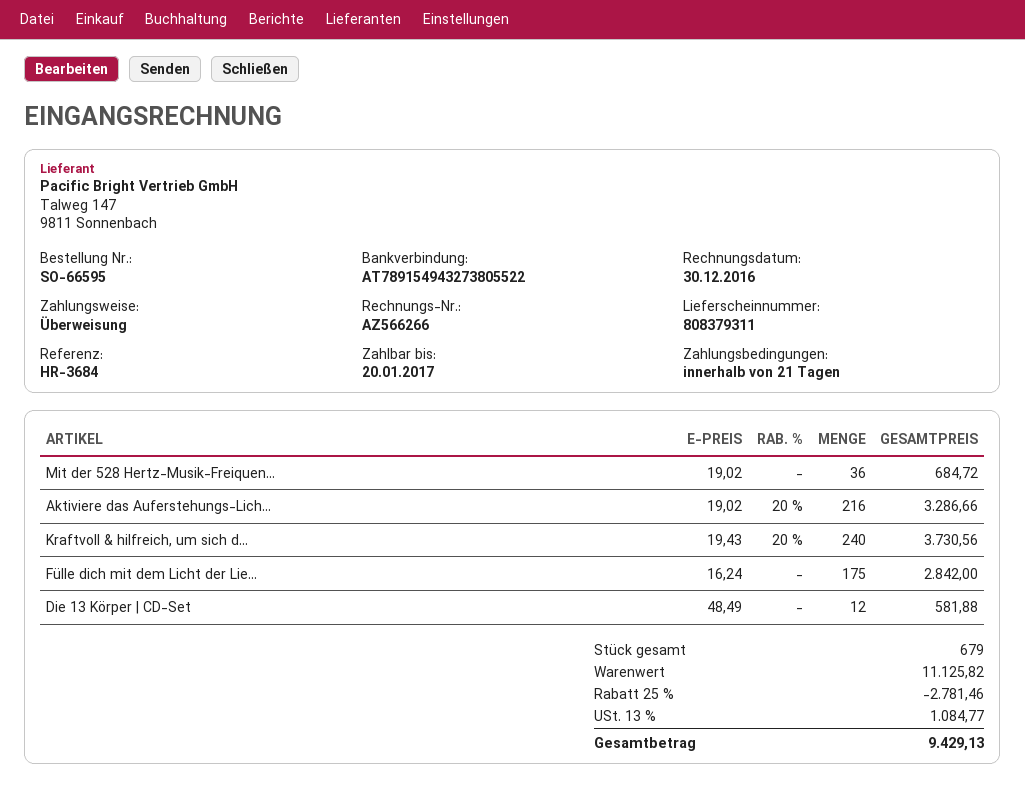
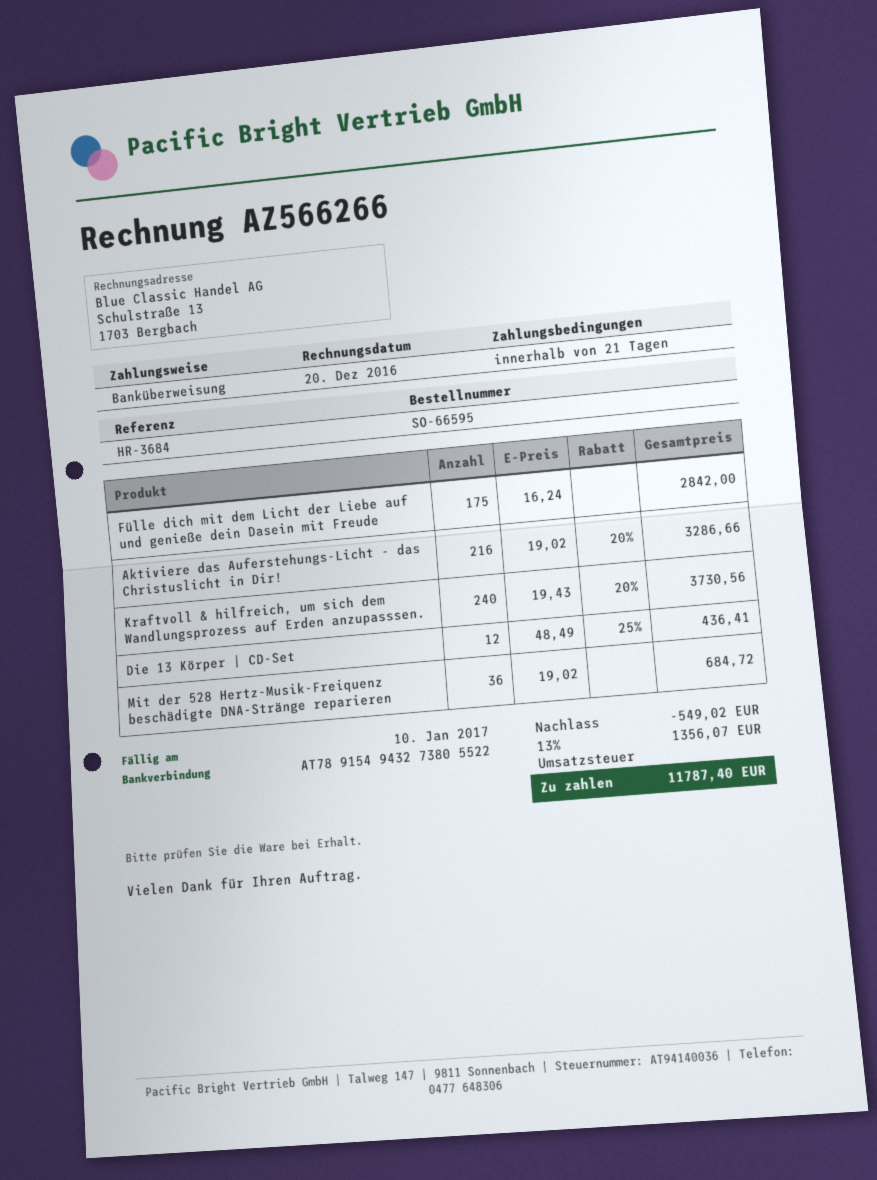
invoice date: 2016-12-30 -> 2016-12-20
due date: 2017-01-20 -> 2017-01-10
Die 13 Körper | CD-Set: 12 x 48.49 = 581.88 -> 12 x 48.49 - 25% = 436.41
discount: 2781.46 -> 549.02
tax: 13% = 1084.77 -> 13% = 1356.07
total: 9429.13 -> 11787.40

